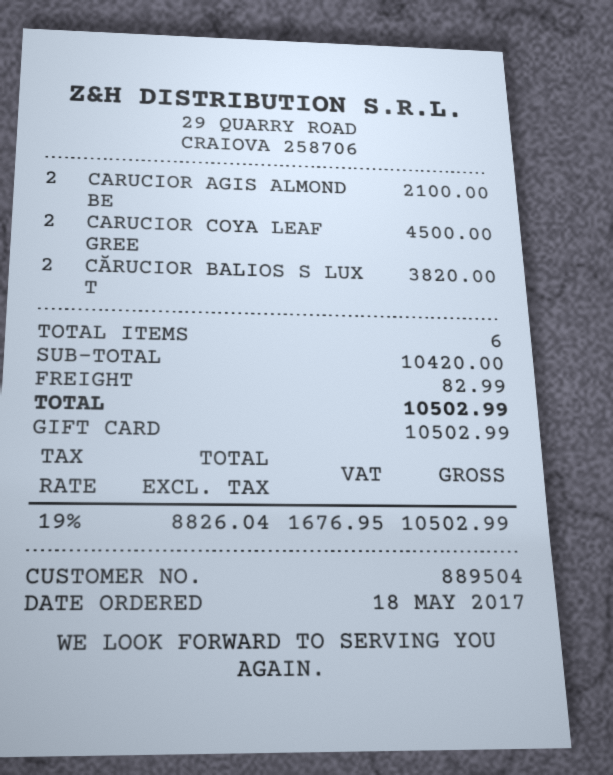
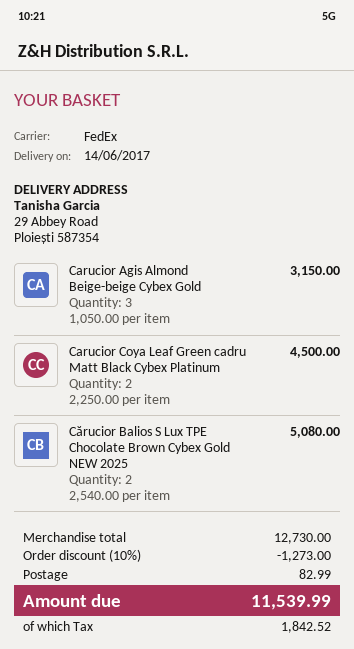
CARUCIOR AGIS ALMOND BE: 2 for 2100.00 -> 3 for 3150.00
CĂRUCIOR BALIOS S LUX T: 2 for 3820.00 -> 2 for 5080.00
subtotal: 10420.00 -> 12730.00
discount: none -> 10% = 1273.00
tax: 1676.95 -> 1842.52
total: 10502.99 -> 11539.99

